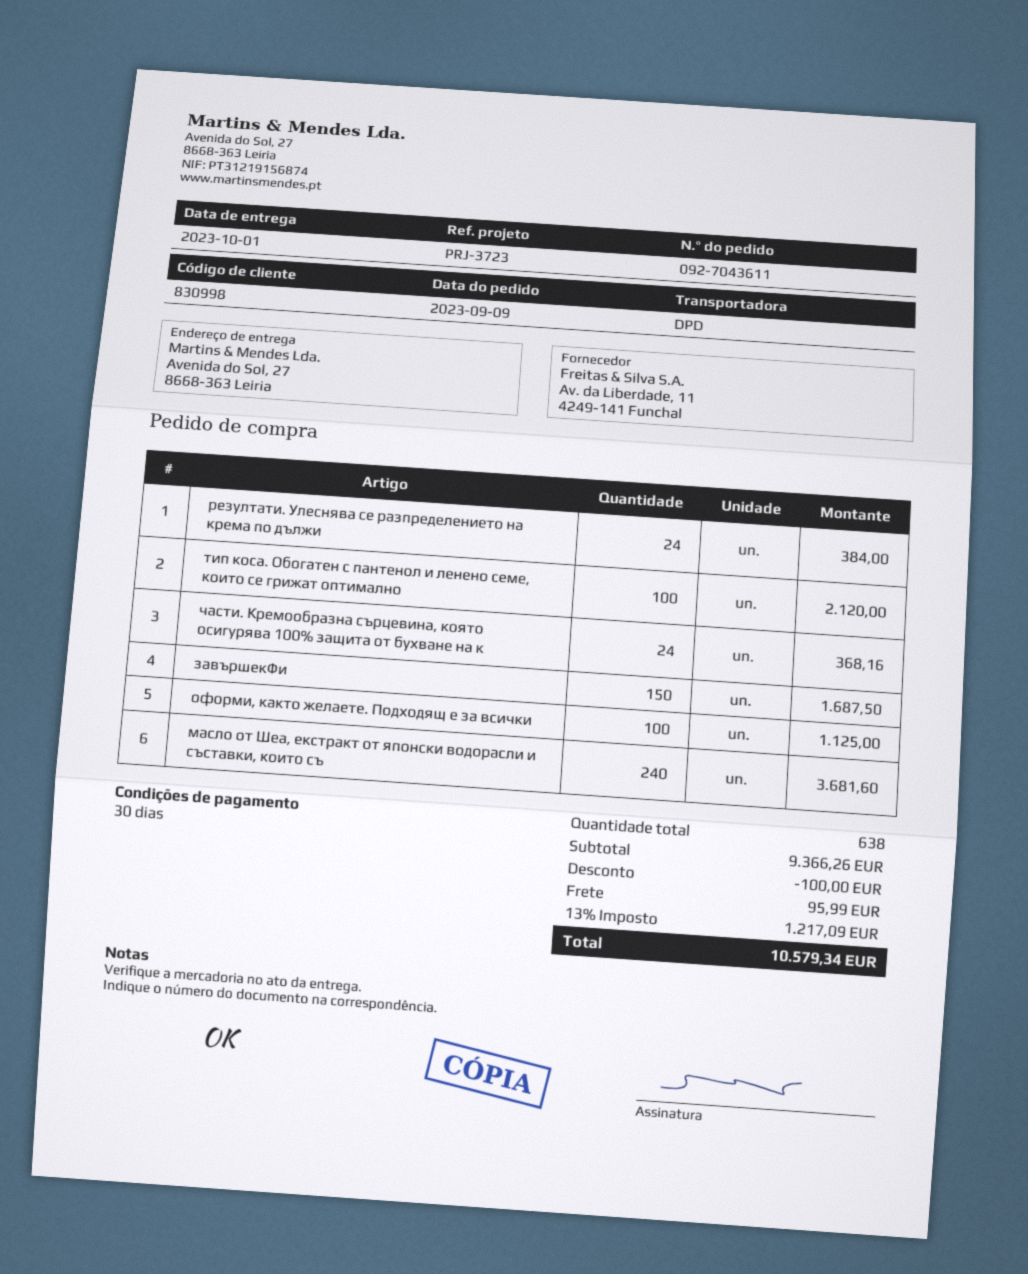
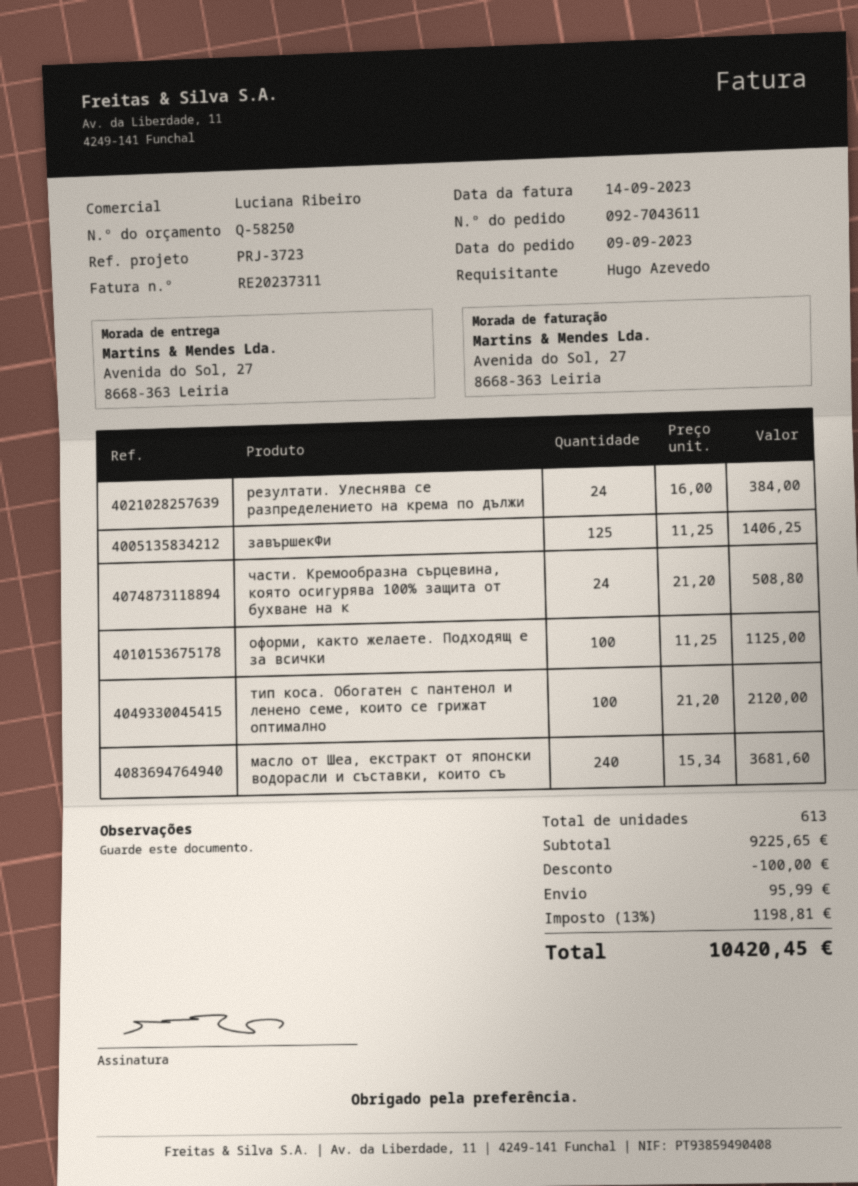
части. Кремообразна сърцевина, която осигурява 100% защита от бухване на к: 24 for 368.16 -> 24 for 508.80
завършекФи: 150 for 1687.50 -> 125 for 1406.25
total quantity: 638 -> 613
subtotal: 9366.26 -> 9225.65
tax: 13% = 1217.09 -> 13% = 1198.81
total: 10579.34 -> 10420.45

